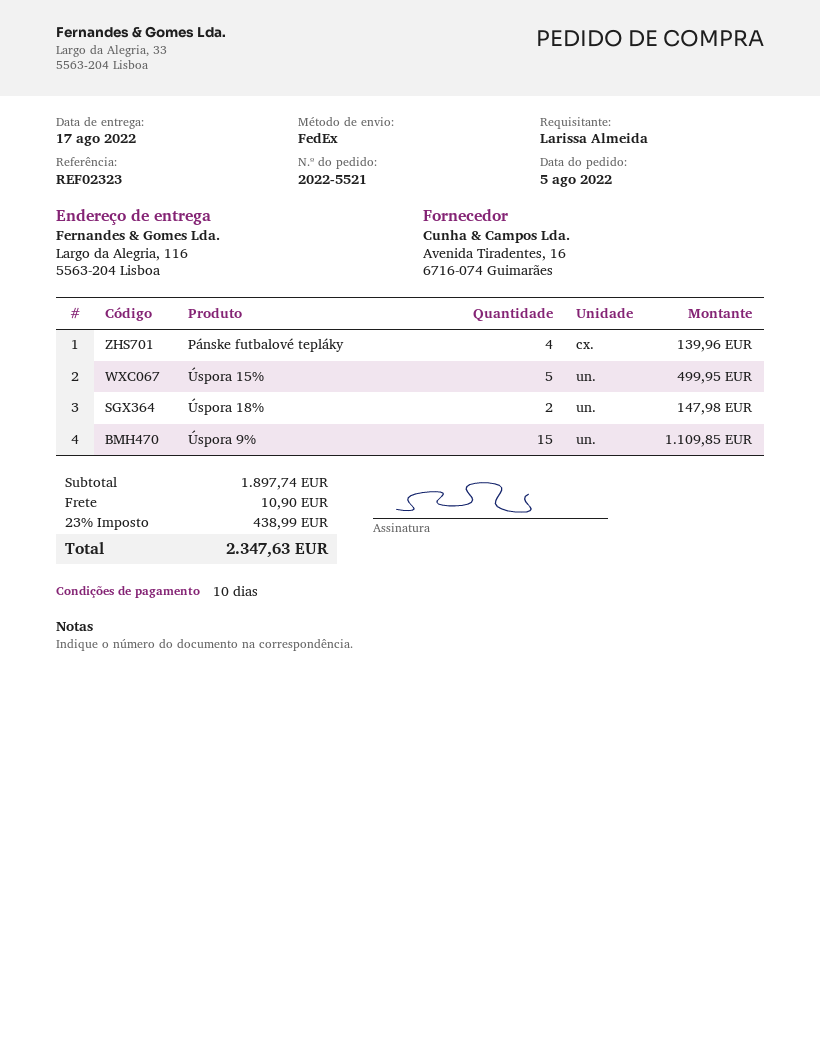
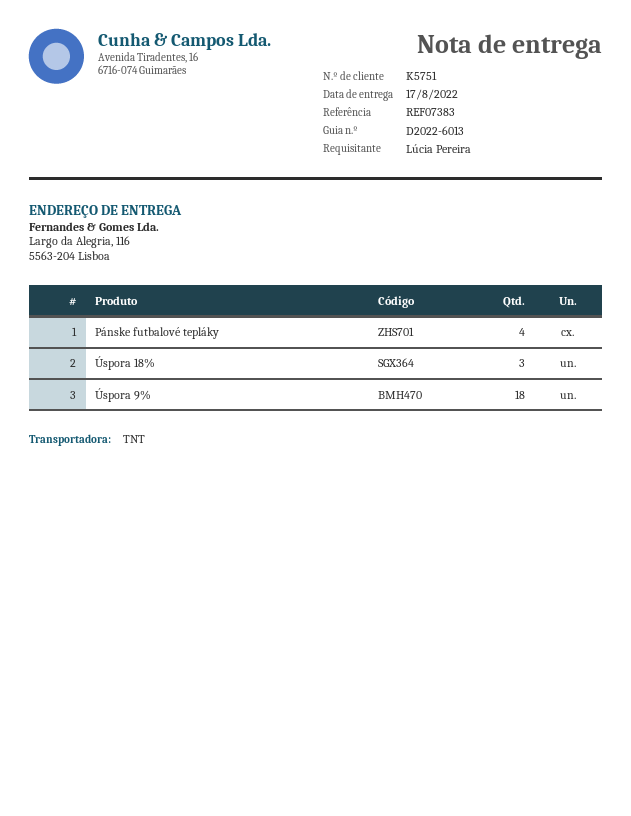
reference: REF02323 -> REF07383
ordered by: Larissa Almeida -> Lúcia Pereira
shipping method: FedEx -> TNT
Úspora 15%: 5 -> none
Úspora 18%: 2 -> 3
Úspora 9%: 15 -> 18

